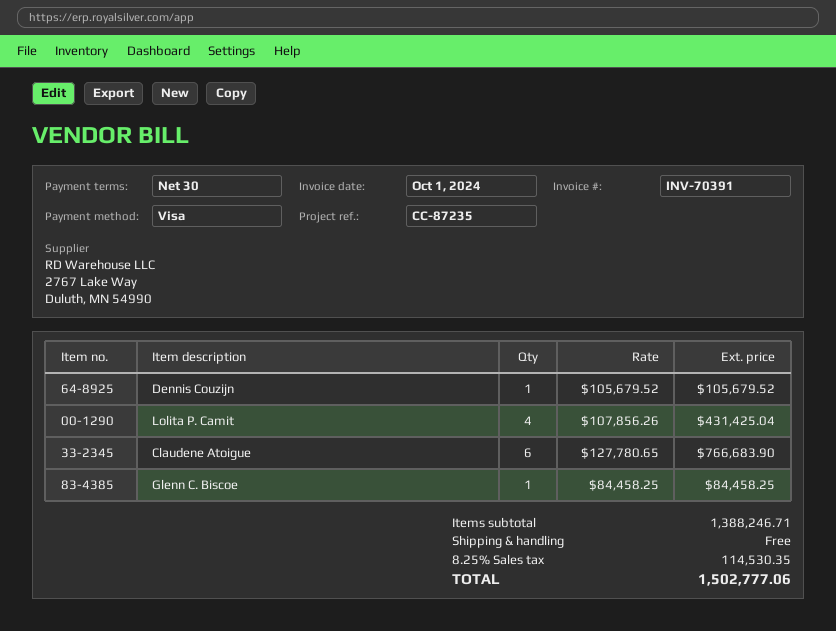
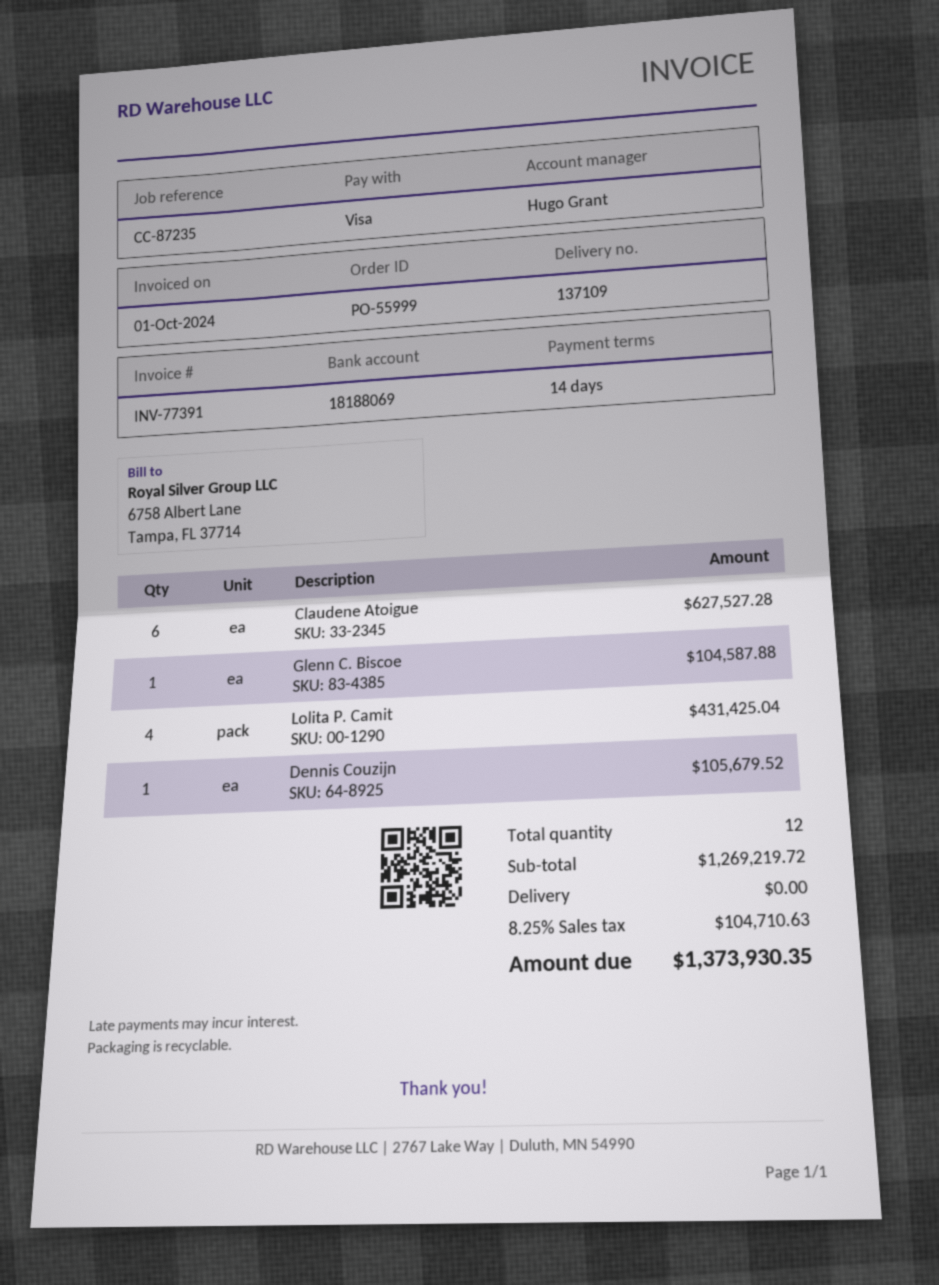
invoice number: INV-70391 -> INV-77391
payment terms: 30 days -> 14 days
Claudene Atoigue: 6 for 766683.90 -> 6 for 627527.28
Glenn C. Biscoe: 1 for 84458.25 -> 1 for 104587.88
subtotal: 1388246.71 -> 1269219.72
tax: 8.25% = 114530.35 -> 8.25% = 104710.63
total: 1502777.06 -> 1373930.35

